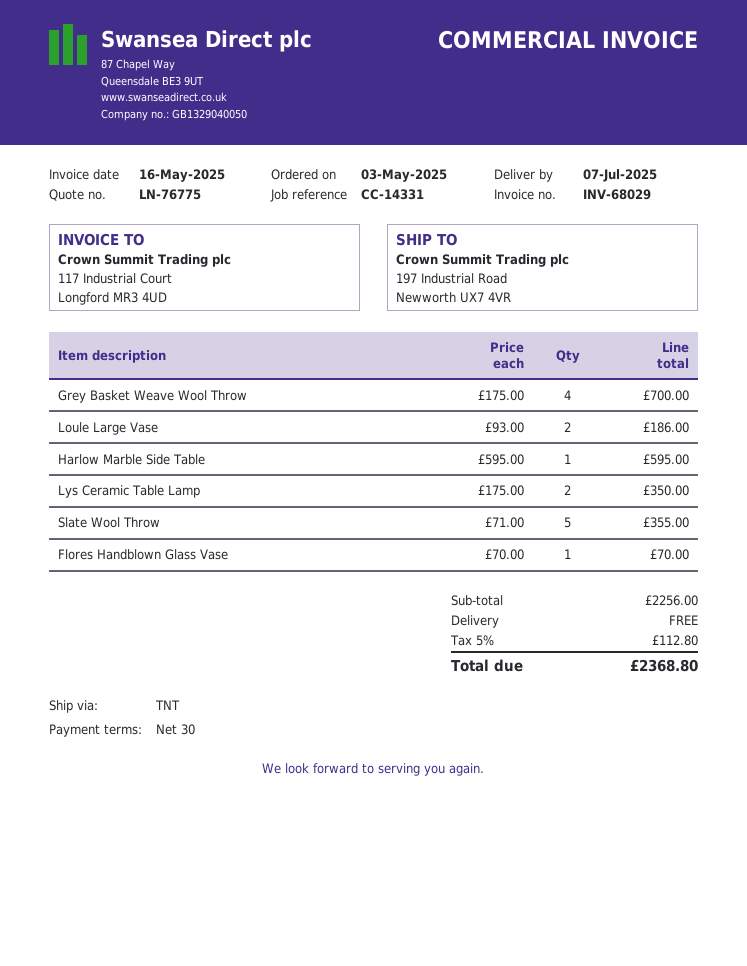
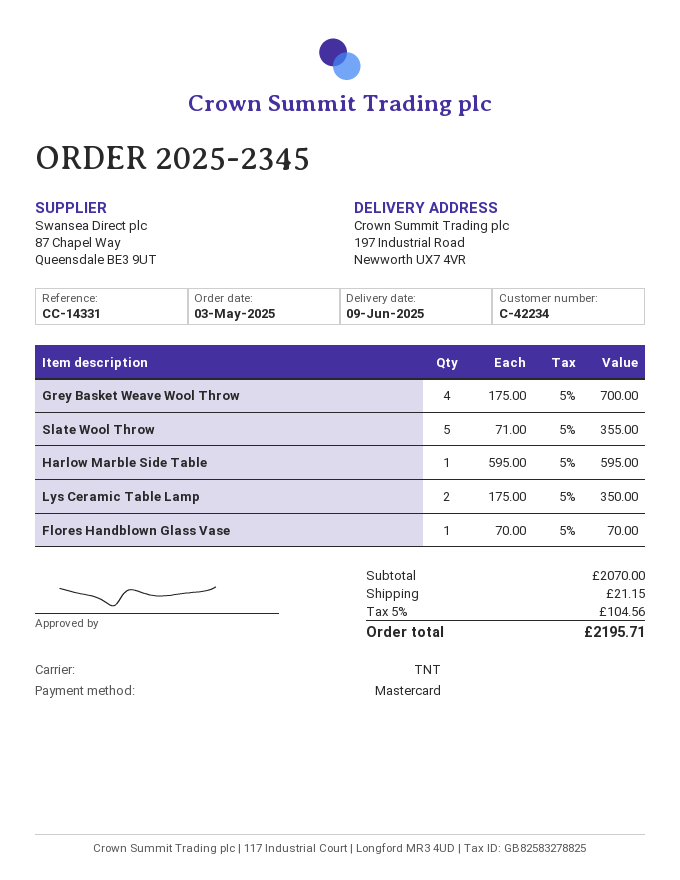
delivery date: 2025-07-07 -> 2025-06-09
Loule Large Vase: 2 x 93.00 = 186.00 -> none
subtotal: 2256.00 -> 2070.00
shipping: 0.00 -> 21.15
tax: 5% = 112.80 -> 5% = 104.56
total: 2368.80 -> 2195.71

